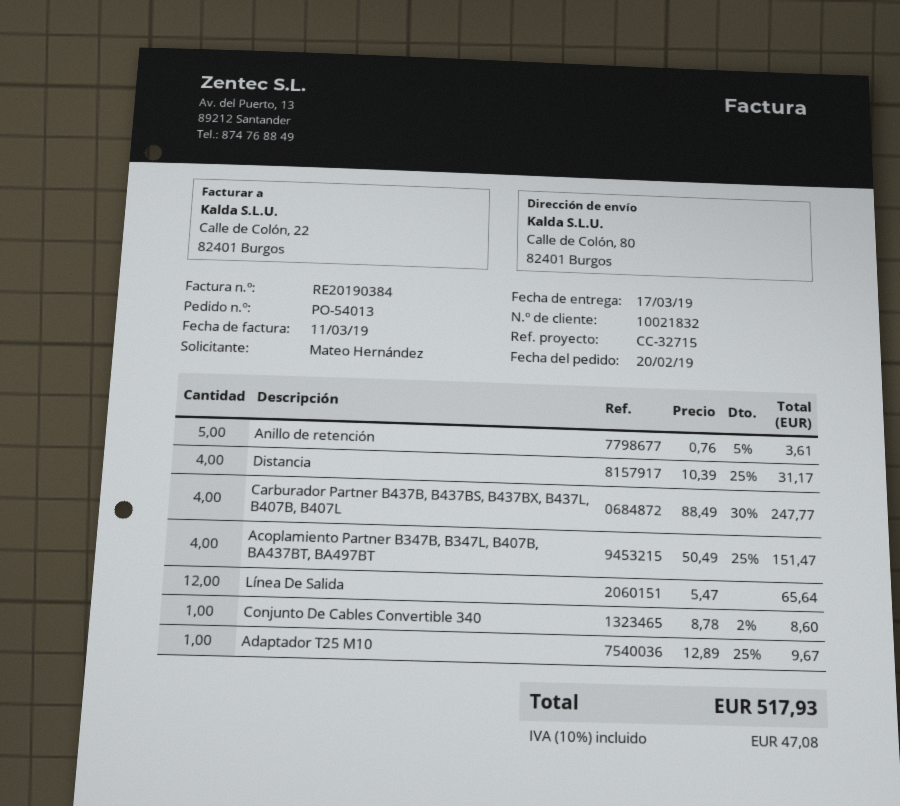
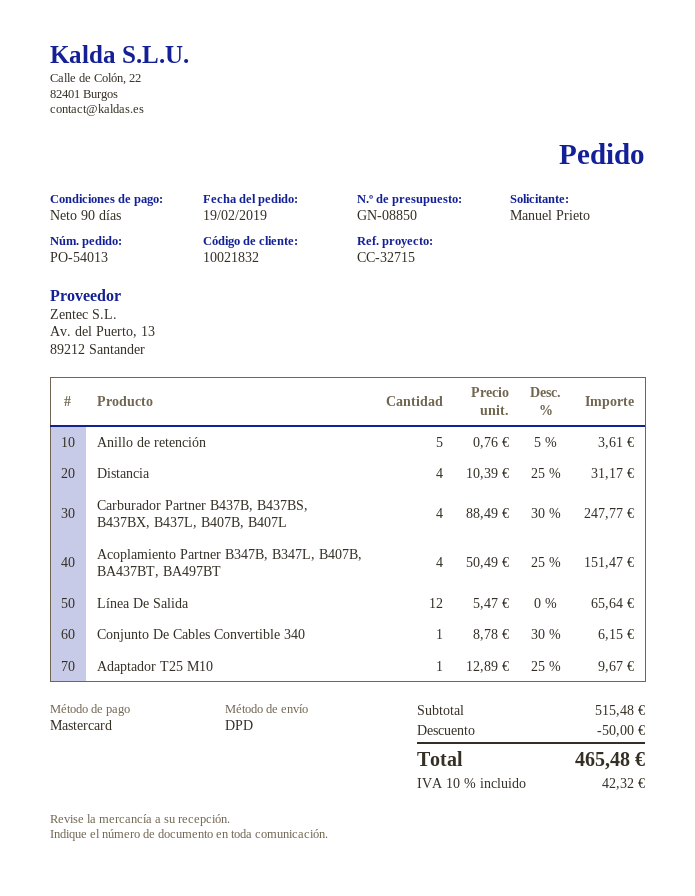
order date: 2019-02-20 -> 2019-02-19
ordered by: Mateo Hernández -> Manuel Prieto
Conjunto De Cables Convertible 340: 1 x 8.78 - 2% = 8.60 -> 1 x 8.78 - 30% = 6.15
discount: none -> 50.00
tax: 10% = 47.08 -> 10% = 42.32
total: 517.93 -> 465.48

